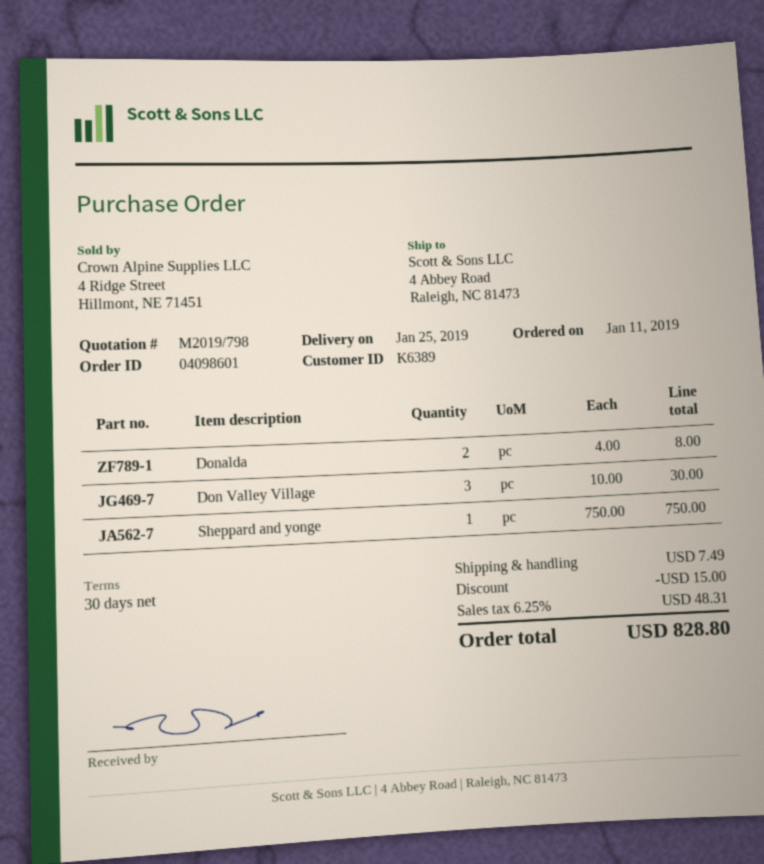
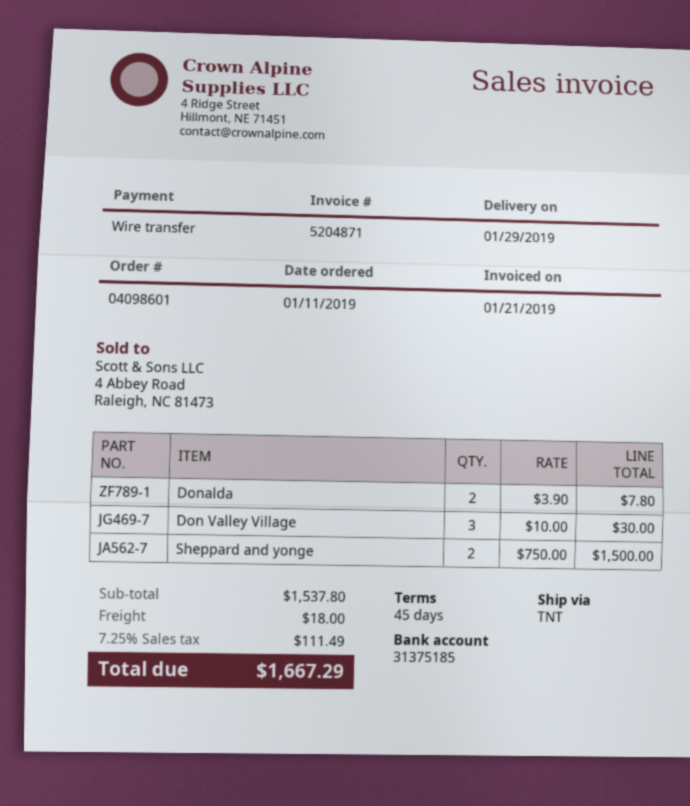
delivery date: 2019-01-25 -> 2019-01-29
payment terms: 30 days -> 45 days
Donalda: 2 x 4.00 = 8.00 -> 2 x 3.90 = 7.80
Sheppard and yonge: 1 x 750.00 = 750.00 -> 2 x 750.00 = 1500.00
discount: 15.00 -> none
shipping: 7.49 -> 18.00
tax: 6.25% = 48.31 -> 7.25% = 111.49
total: 828.80 -> 1667.29

